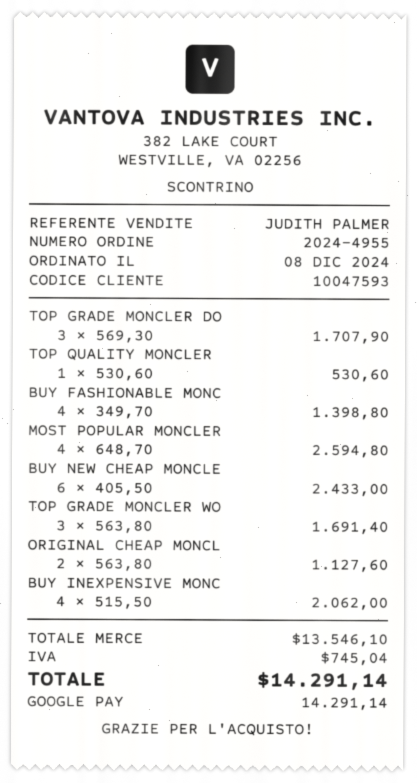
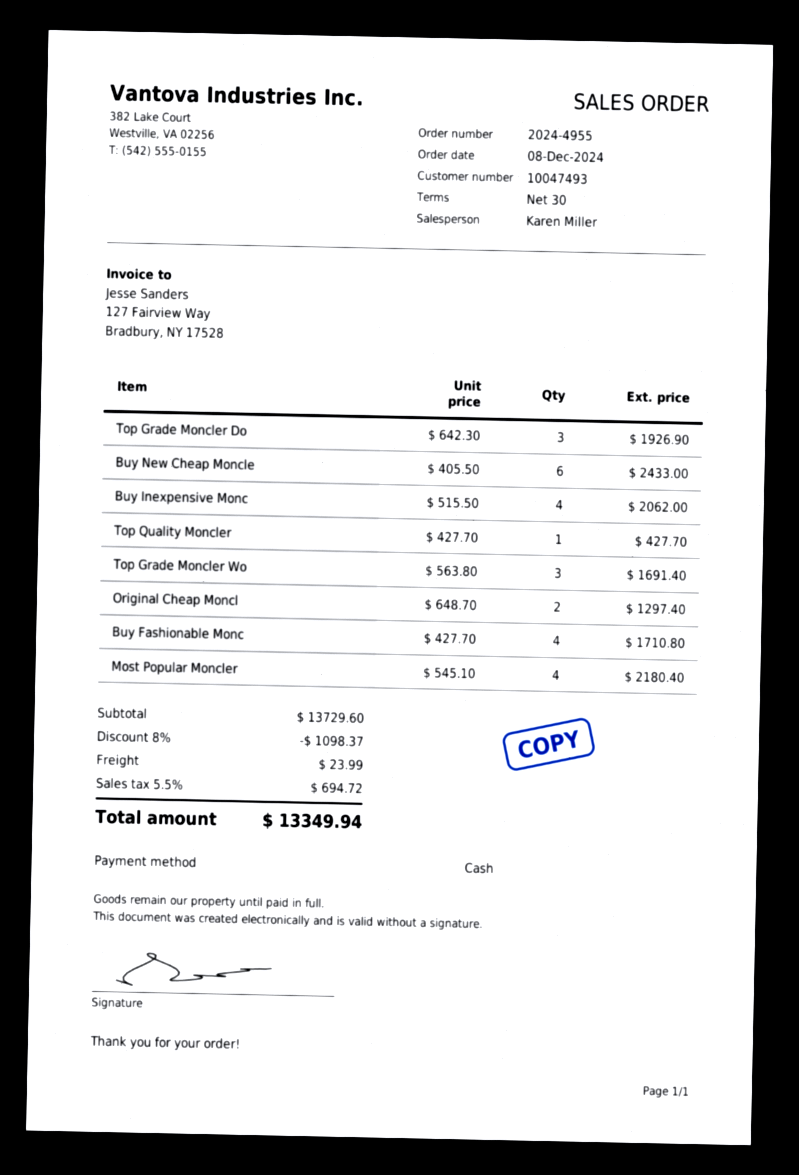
customer number: 10047593 -> 10047493
sales rep: JUDITH PALMER -> Karen Miller
payment method: Google Pay -> cash
TOP GRADE MONCLER DO: 3 x 569.30 = 1707.90 -> 3 x 642.30 = 1926.90
TOP QUALITY MONCLER: 1 x 530.60 = 530.60 -> 1 x 427.70 = 427.70
BUY FASHIONABLE MONC: 4 x 349.70 = 1398.80 -> 4 x 427.70 = 1710.80
MOST POPULAR MONCLER: 4 x 648.70 = 2594.80 -> 4 x 545.10 = 2180.40
ORIGINAL CHEAP MONCL: 2 x 563.80 = 1127.60 -> 2 x 648.70 = 1297.40
subtotal: 13546.10 -> 13729.60
discount: none -> 8% = 1098.37
shipping: none -> 23.99
tax: 745.04 -> 694.72
total: 14291.14 -> 13349.94

